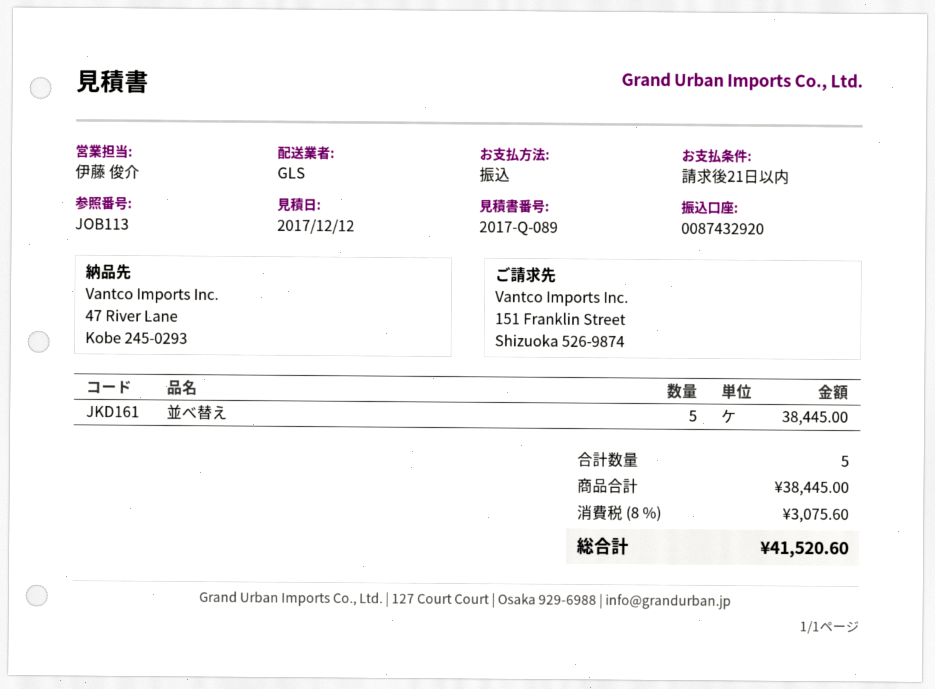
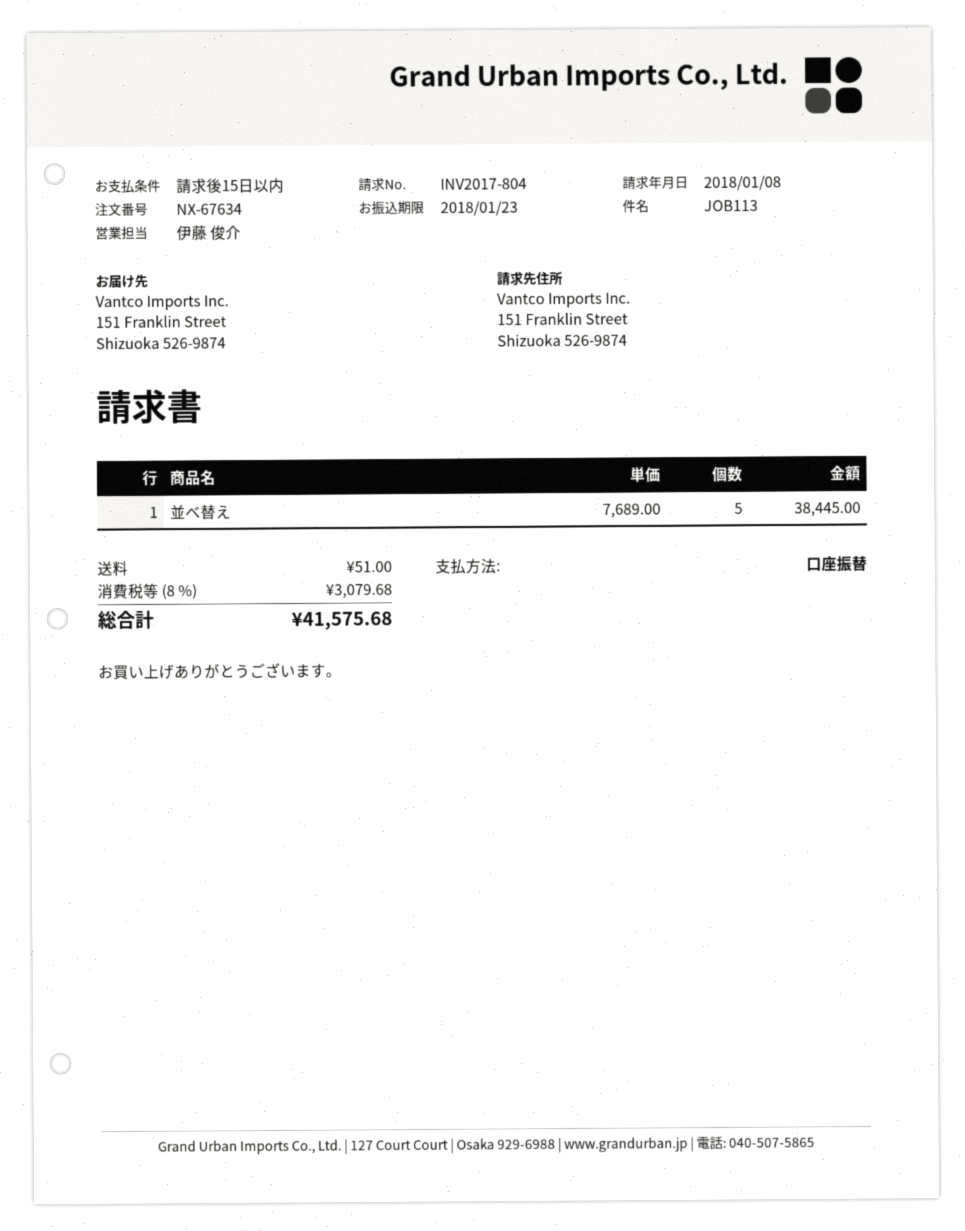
payment terms: 21 days -> 15 days
payment method: bank transfer -> direct debit
ship to: 47 River Lane, Kobe 245-0293 -> 151 Franklin Street, Shizuoka 526-9874
shipping: none -> 51.00
tax: 8% = 3075.60 -> 8% = 3079.68
total: 41520.60 -> 41575.68

